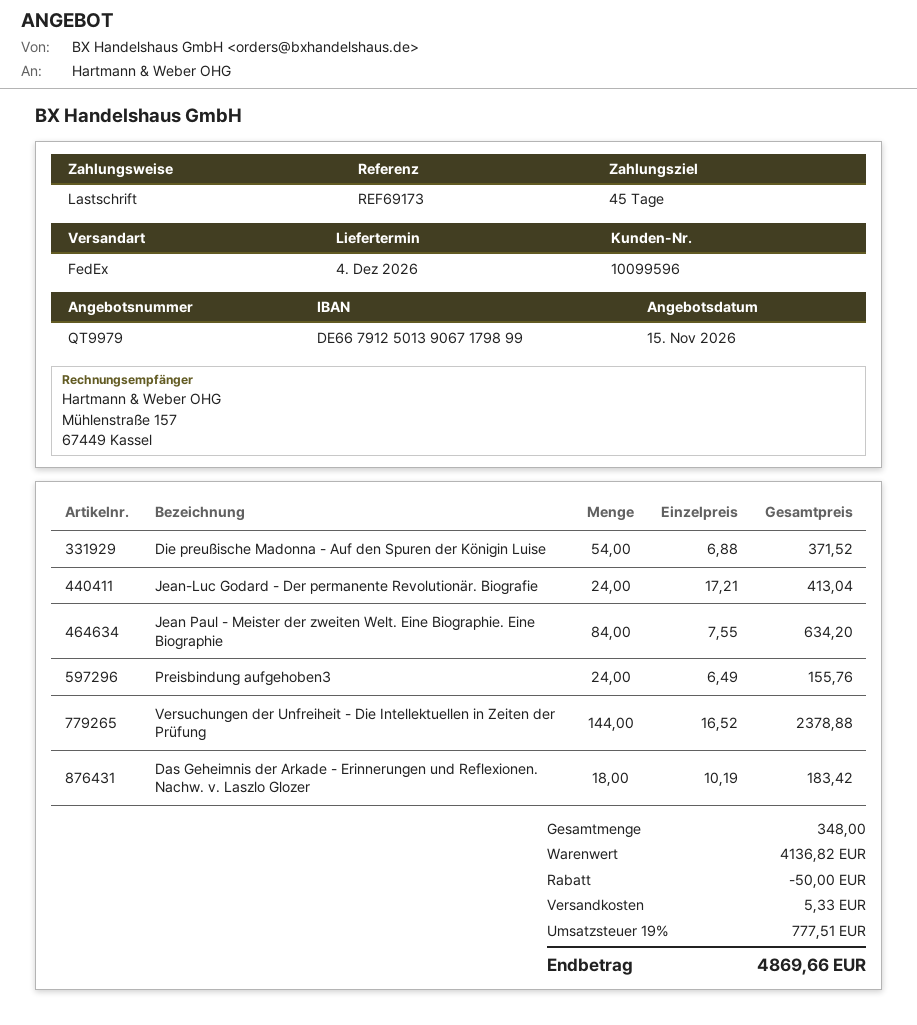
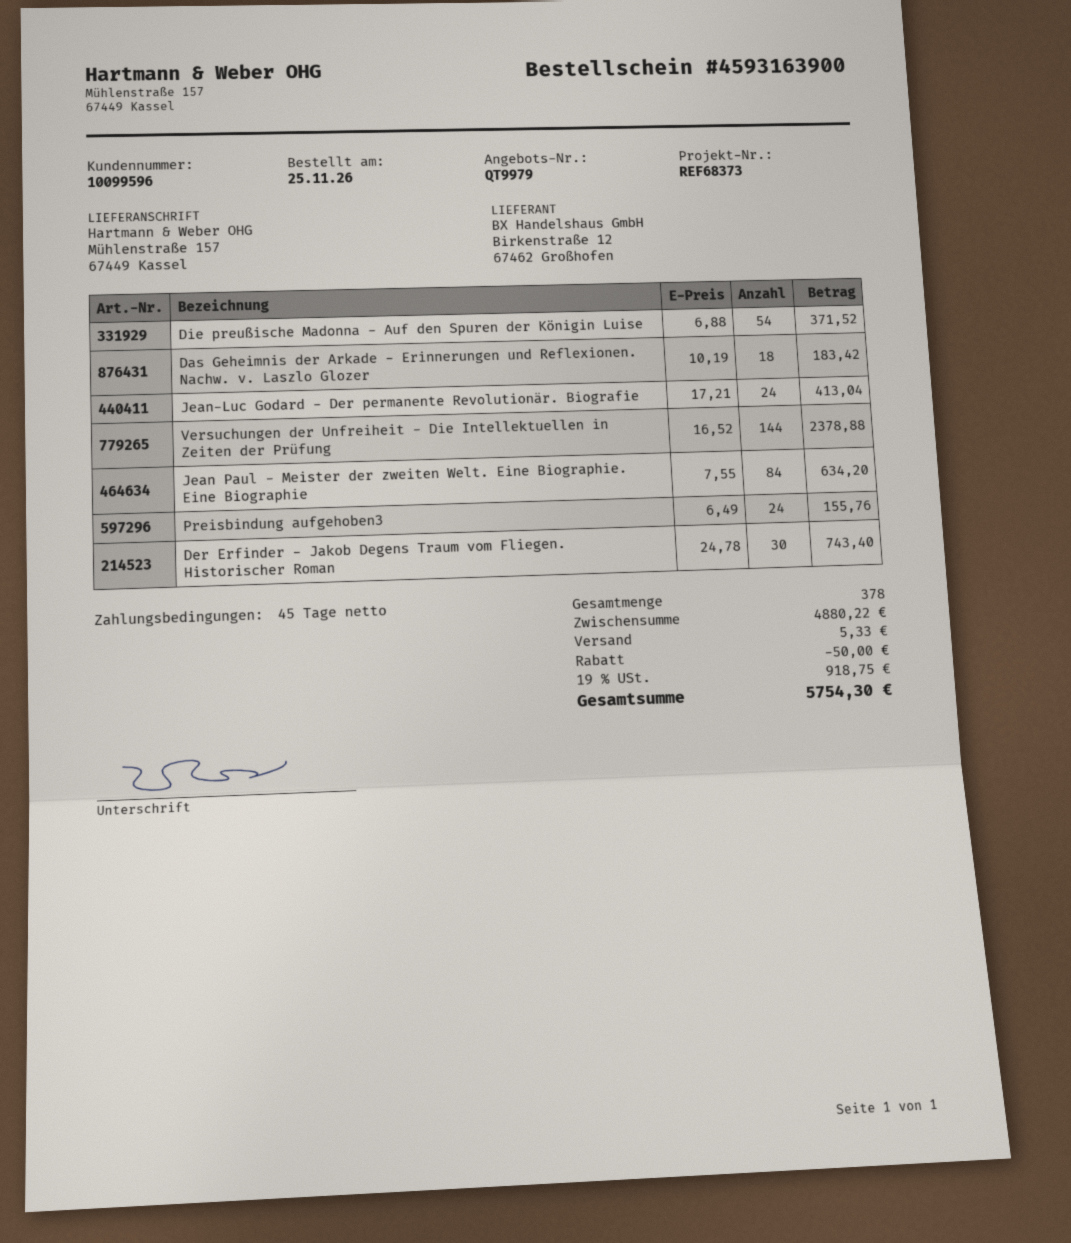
reference: REF69173 -> REF68373
Der Erfinder - Jakob Degens Traum vom Fliegen. Historischer Roman: none -> 30 x 24.78 = 743.40
total quantity: 348 -> 378
subtotal: 4136.82 -> 4880.22
tax: 19% = 777.51 -> 19% = 918.75
total: 4869.66 -> 5754.30

